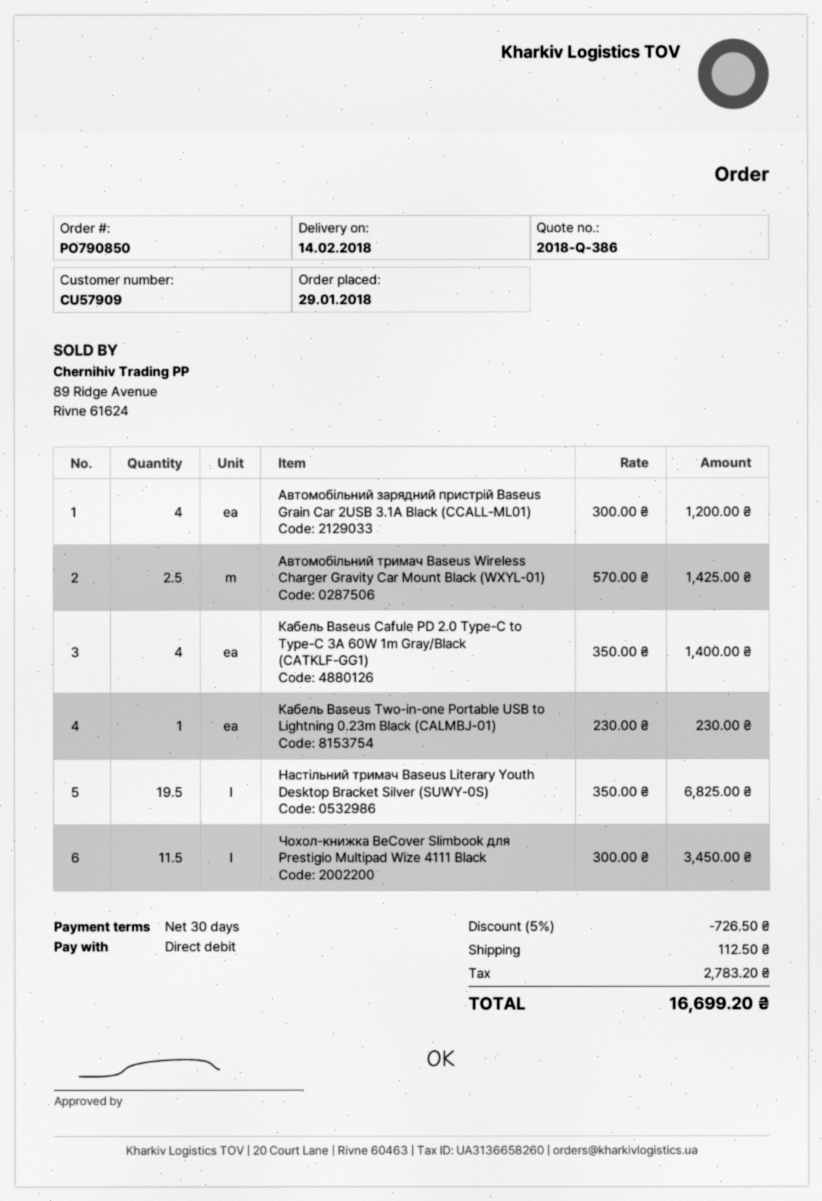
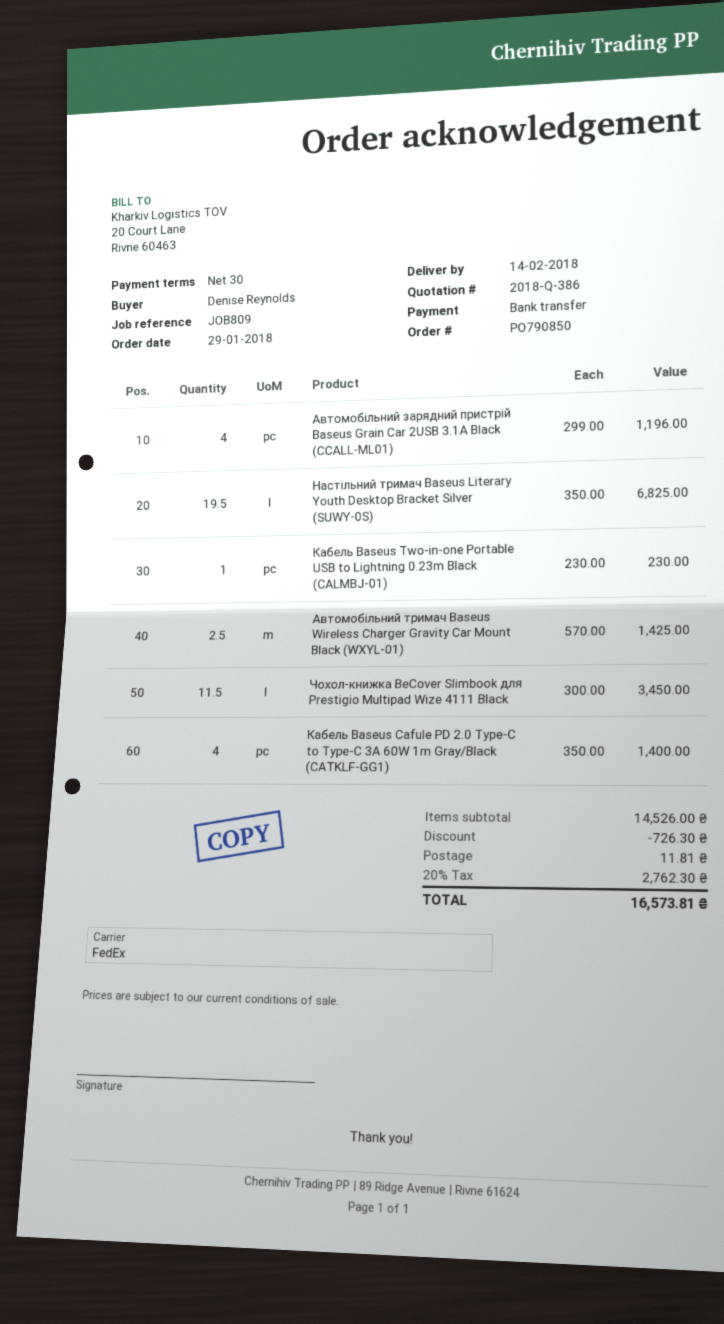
payment method: direct debit -> bank transfer
Автомобільний зарядний пристрій Baseus Grain Car 2USB 3.1A Black (CCALL-ML01): 4 x 300.00 = 1200.00 -> 4 x 299.00 = 1196.00
discount: 726.50 -> 726.30
shipping: 112.50 -> 11.81
tax: 2783.20 -> 2762.30
total: 16699.20 -> 16573.81

